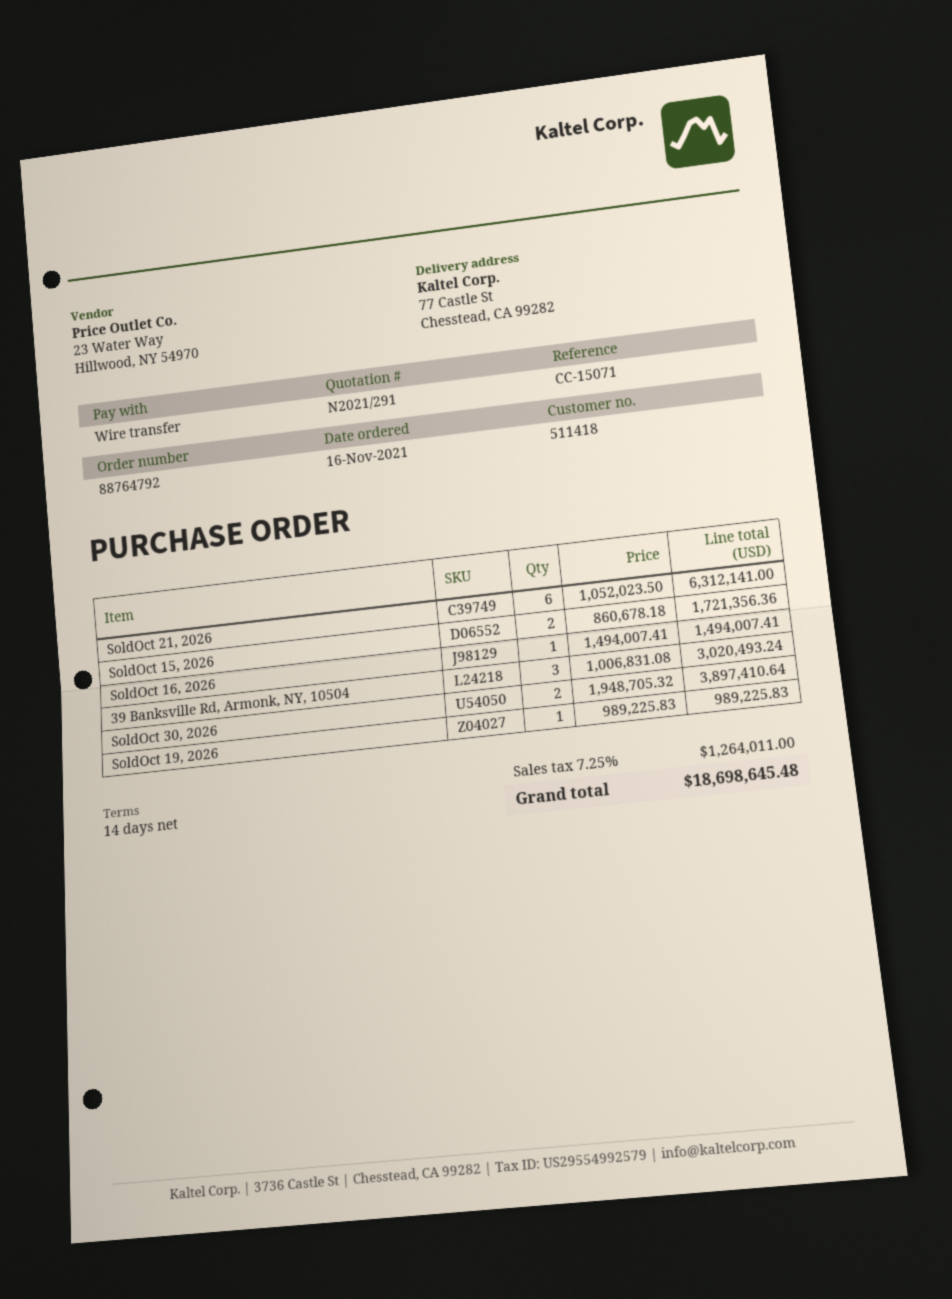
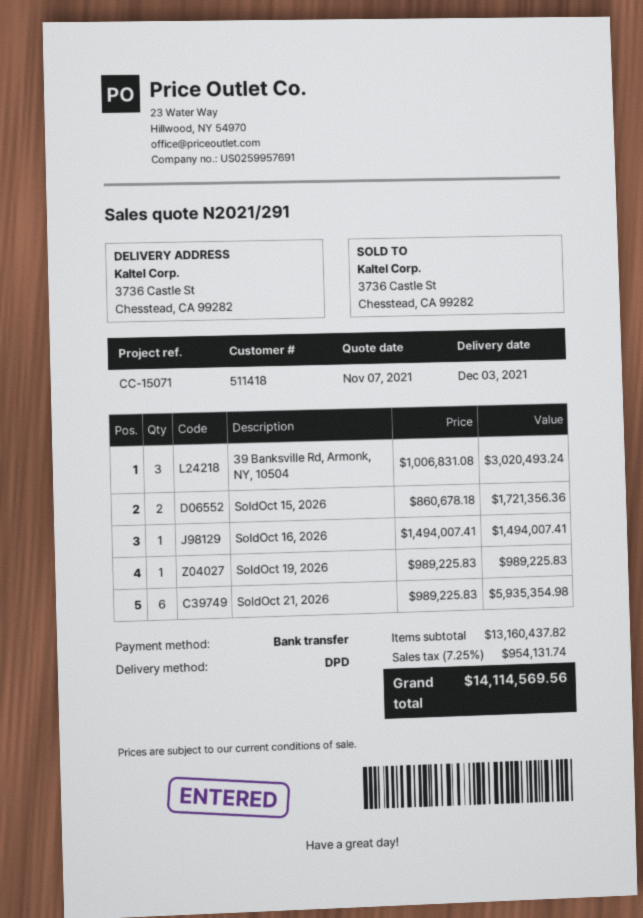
ship to: 77 Castle St, Chesstead, CA 99282 -> 3736 Castle St, Chesstead, CA 99282
SoldOct 21, 2026: 6 x 1052023.50 = 6312141.00 -> 6 x 989225.83 = 5935354.98
SoldOct 30, 2026: 2 x 1948705.32 = 3897410.64 -> none
tax: 7.25% = 1264011.00 -> 7.25% = 954131.74
total: 18698645.48 -> 14114569.56

